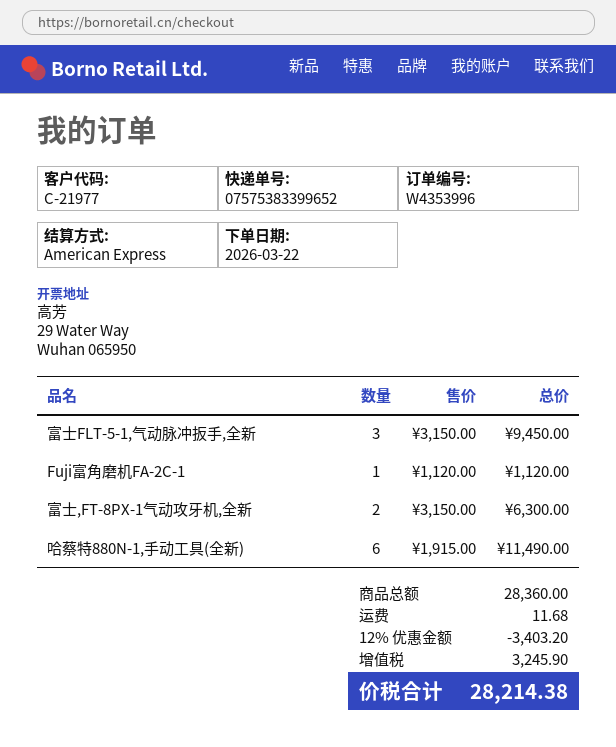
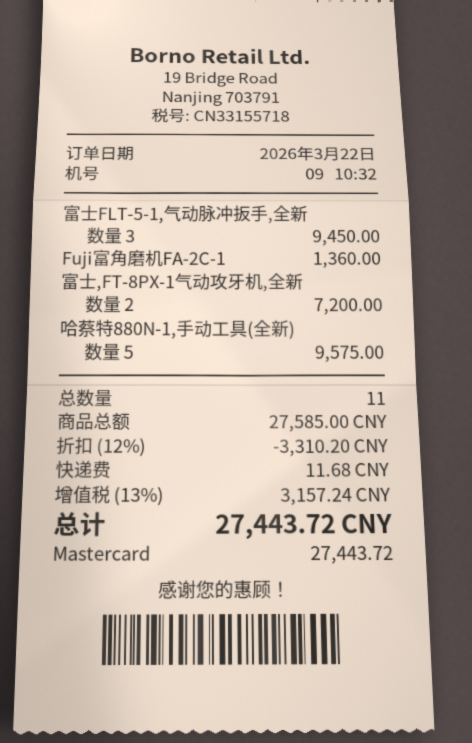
payment method: American Express -> Mastercard
Fuji富角磨机FA-2C-1: 1 for 1120.00 -> 1 for 1360.00
富士,FT-8PX-1气动攻牙机,全新: 2 for 6300.00 -> 2 for 7200.00
哈蔡特880N-1,手动工具(全新): 6 for 11490.00 -> 5 for 9575.00
subtotal: 28360.00 -> 27585.00
discount: 12% = 3403.20 -> 12% = 3310.20
tax: 3245.90 -> 3157.24
total: 28214.38 -> 27443.72

